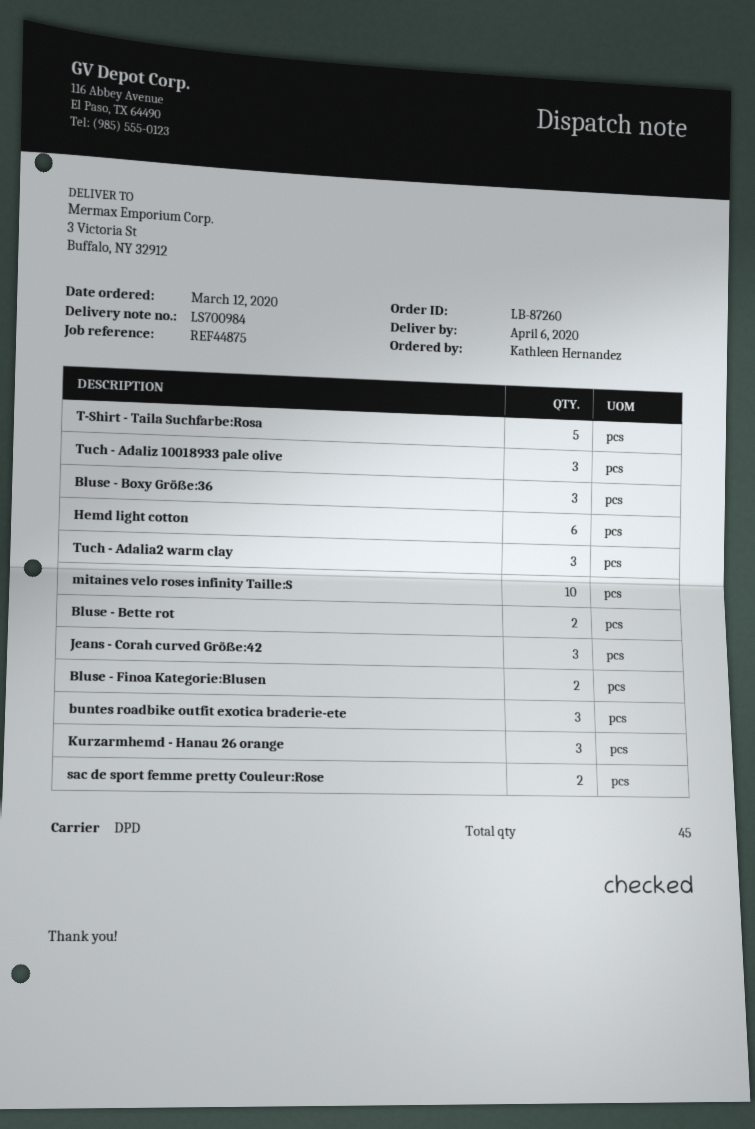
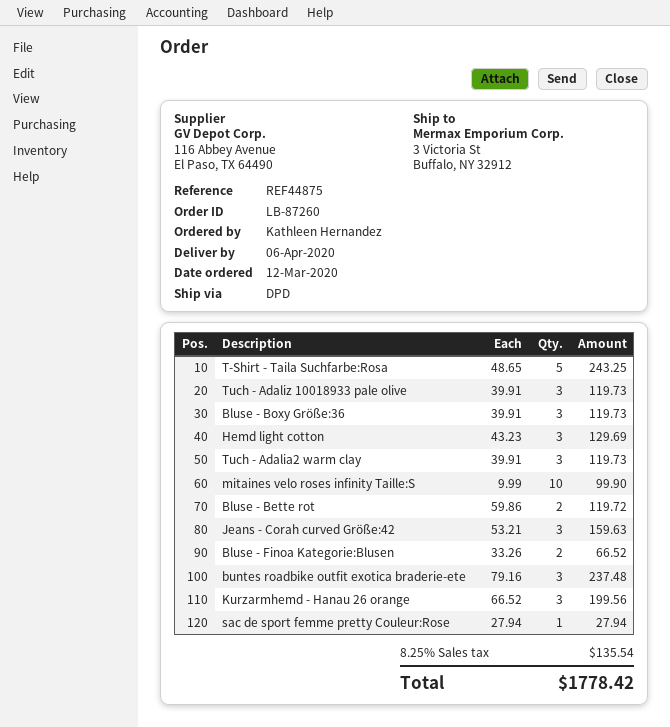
Hemd light cotton: 6 -> 3
sac de sport femme pretty Couleur:Rose: 2 -> 1

